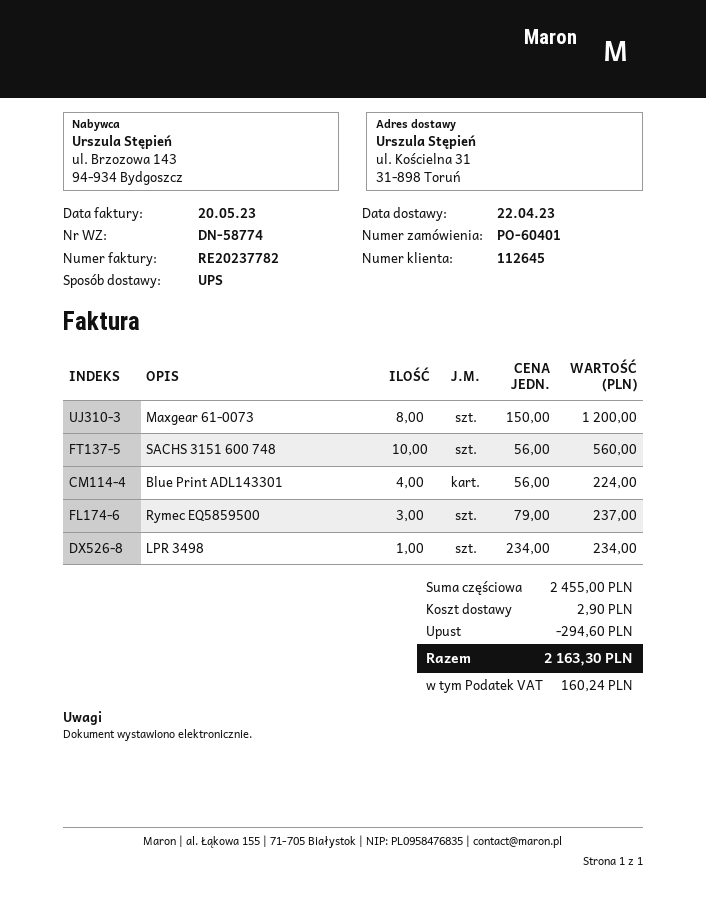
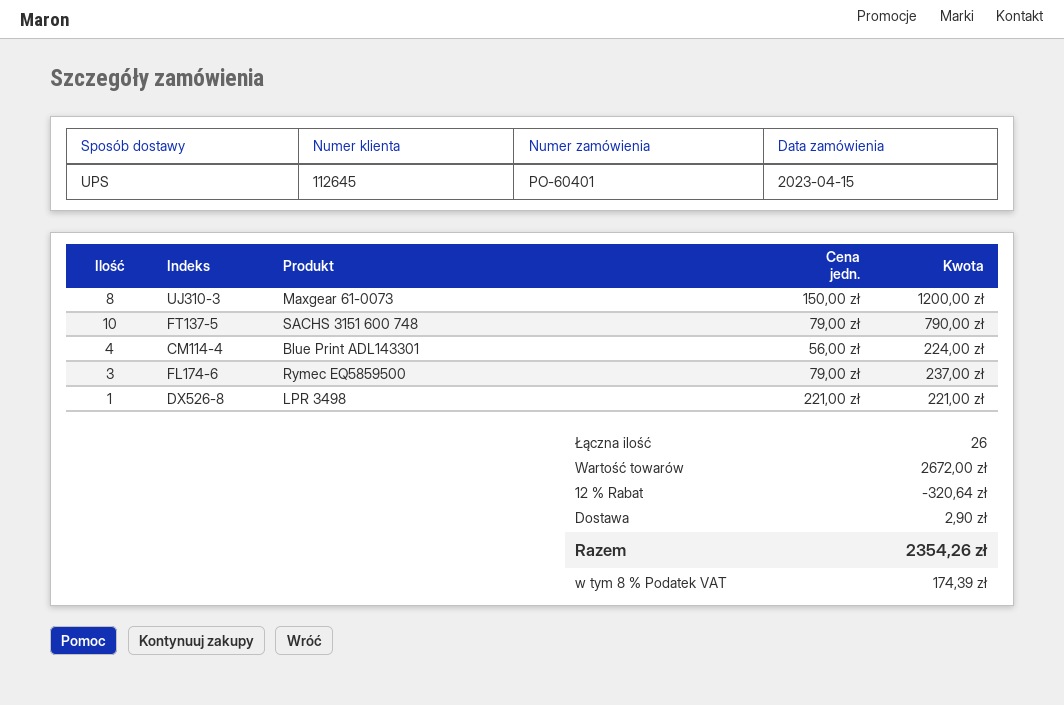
SACHS 3151 600 748: 10 x 56.00 = 560.00 -> 10 x 79.00 = 790.00
LPR 3498: 1 x 234.00 = 234.00 -> 1 x 221.00 = 221.00
subtotal: 2455.00 -> 2672.00
discount: 294.60 -> 320.64
tax: 160.24 -> 174.39
total: 2163.30 -> 2354.26

